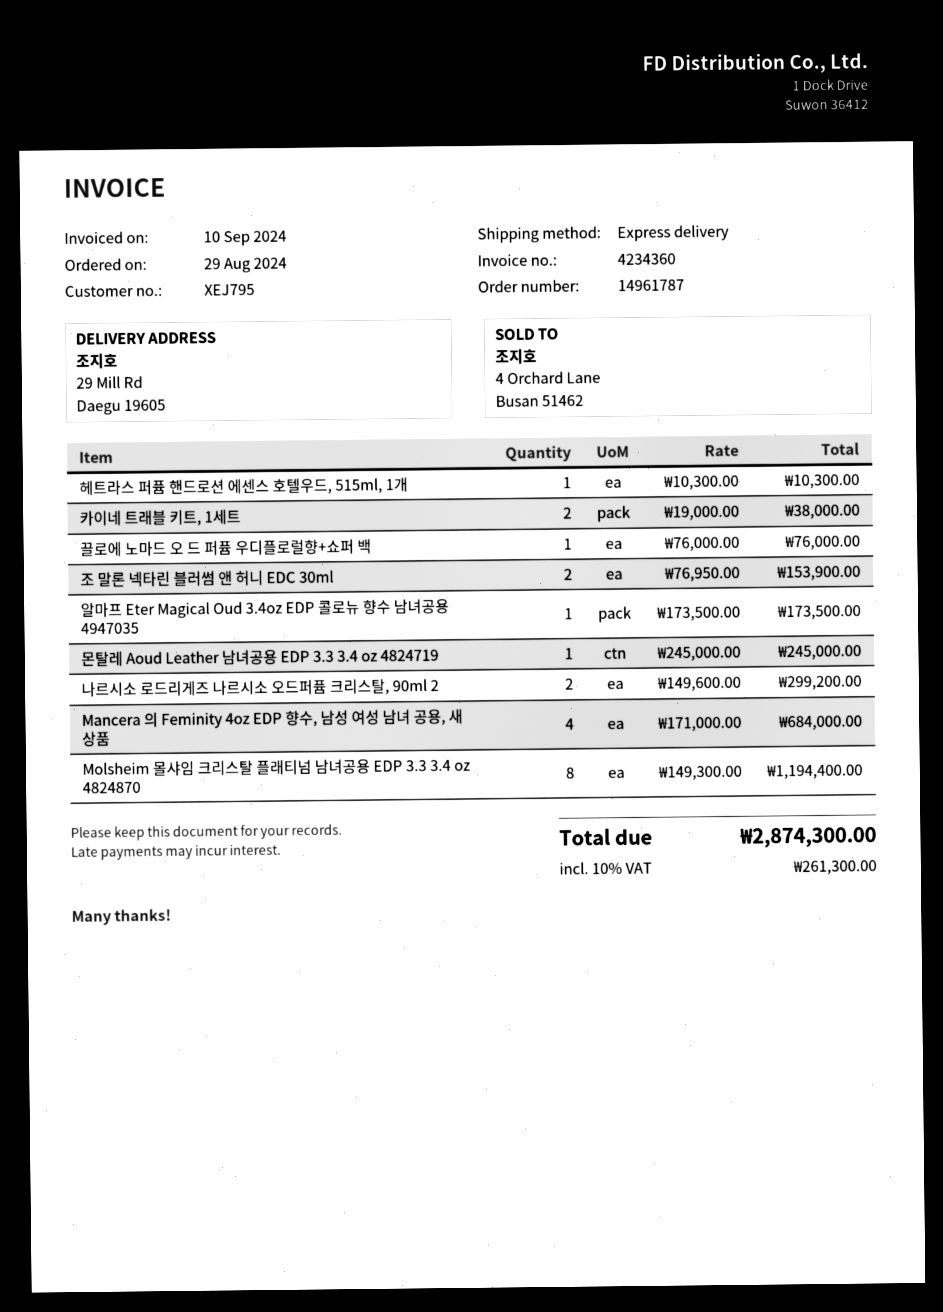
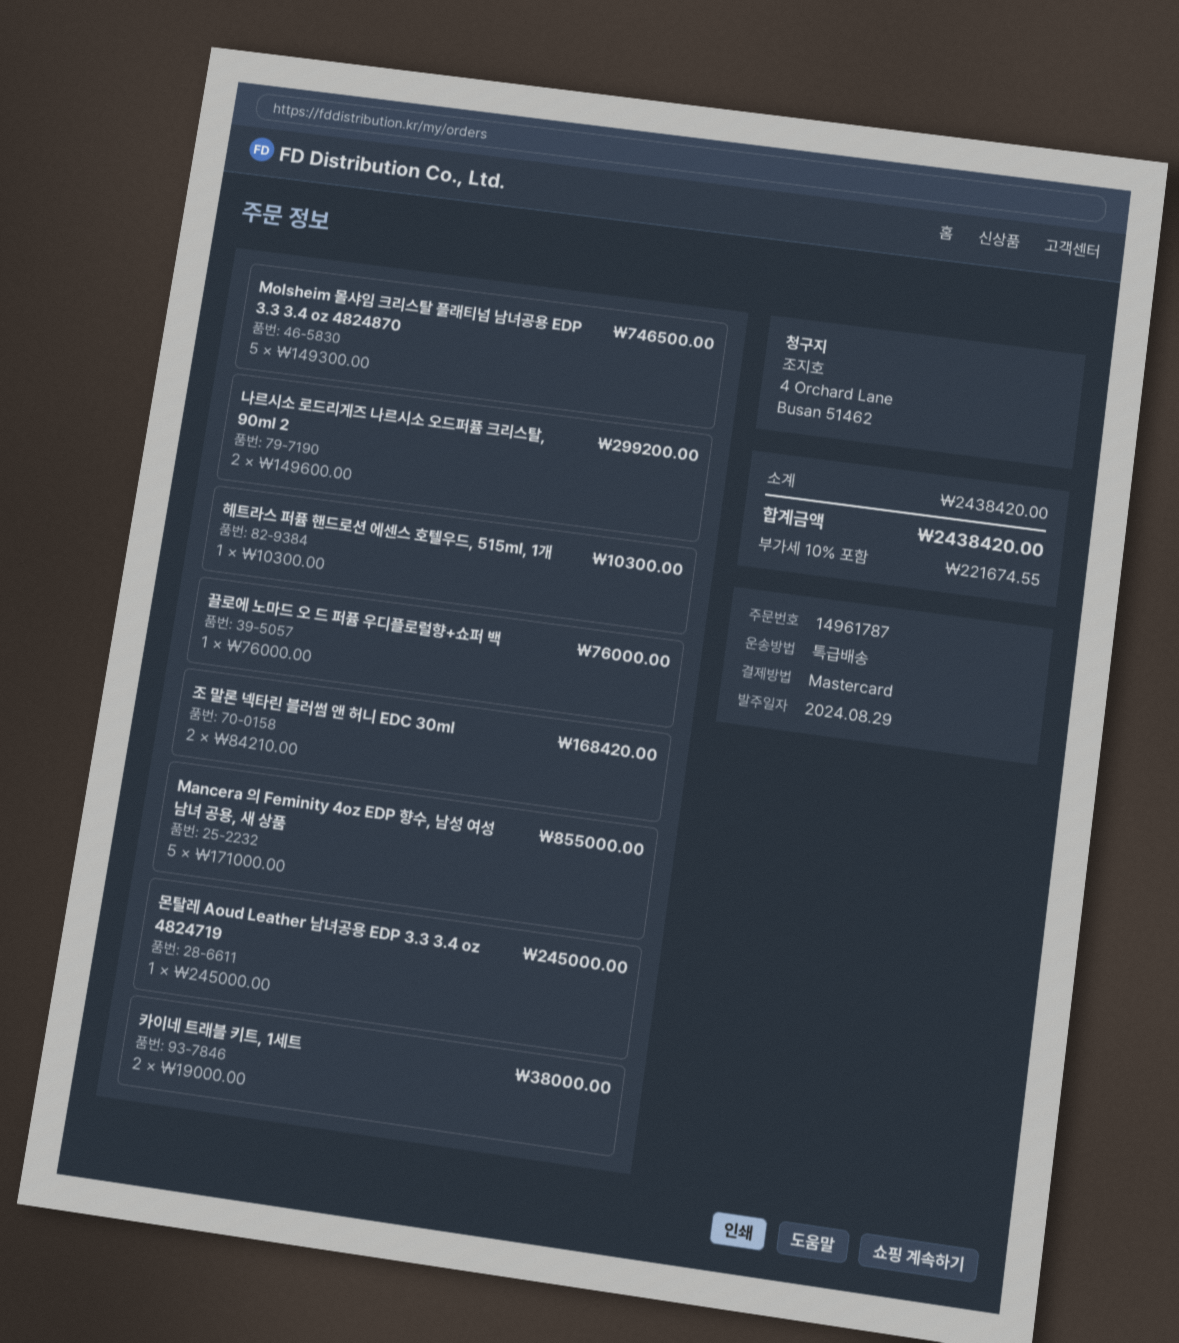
조 말론 넥타린 블러썸 앤 허니 EDC 30ml: 2 x 76950.00 = 153900.00 -> 2 x 84210.00 = 168420.00
알마프 Eter Magical Oud 3.4oz EDP 콜로뉴 향수 남녀공용 4947035: 1 x 173500.00 = 173500.00 -> none
Mancera 의 Feminity 4oz EDP 향수, 남성 여성 남녀 공용, 새 상품: 4 x 171000.00 = 684000.00 -> 5 x 171000.00 = 855000.00
Molsheim 몰샤임 크리스탈 플래티넘 남녀공용 EDP 3.3 3.4 oz 4824870: 8 x 149300.00 = 1194400.00 -> 5 x 149300.00 = 746500.00
tax: 10% = 261300.00 -> 10% = 221674.55
total: 2874300.00 -> 2438420.00

